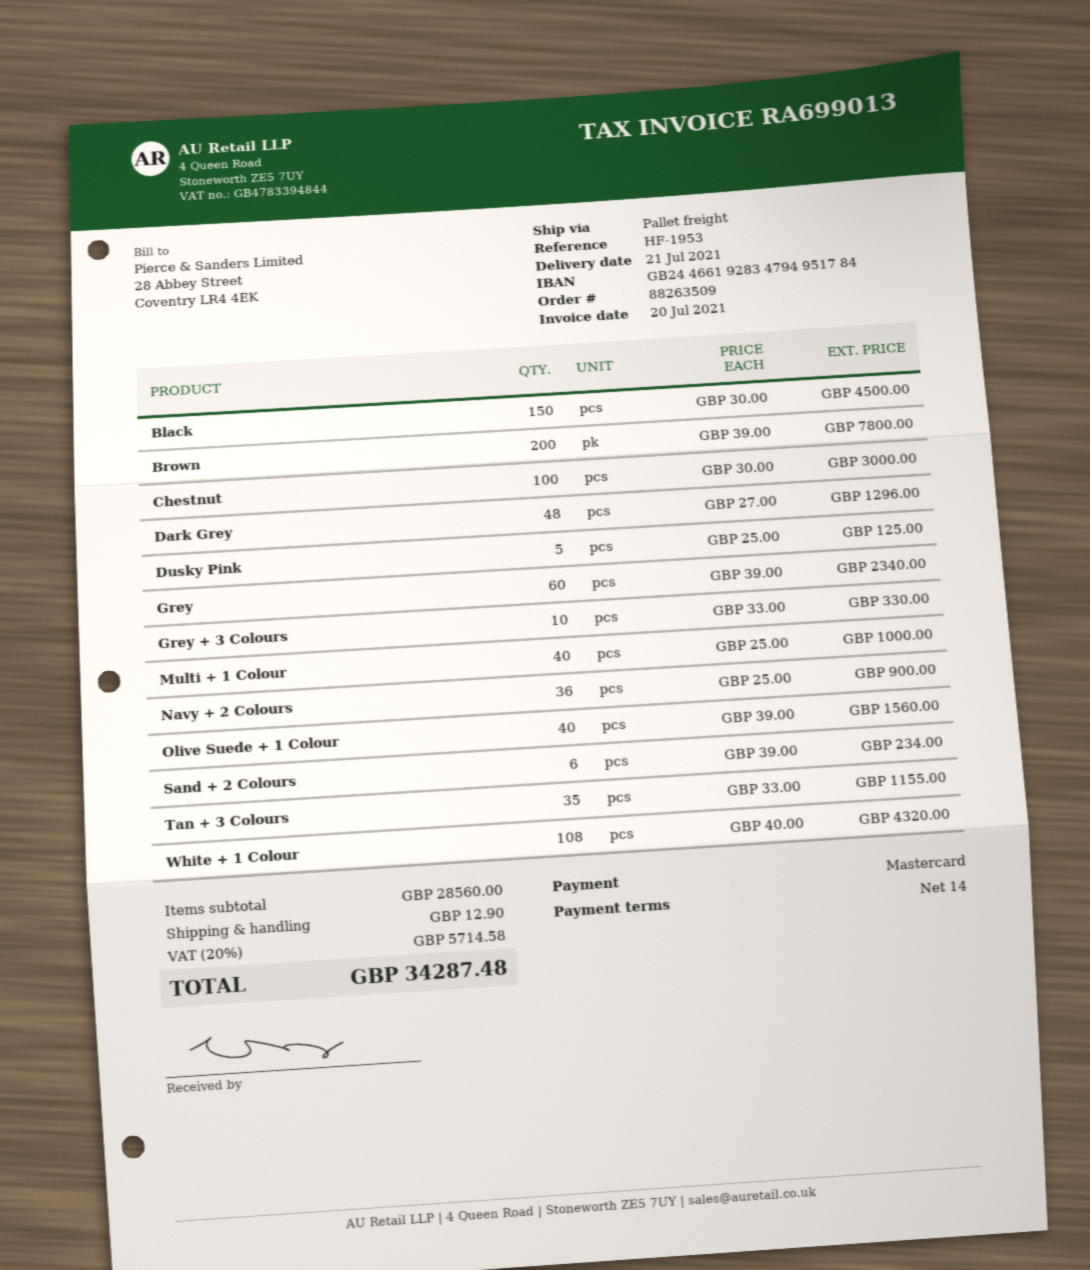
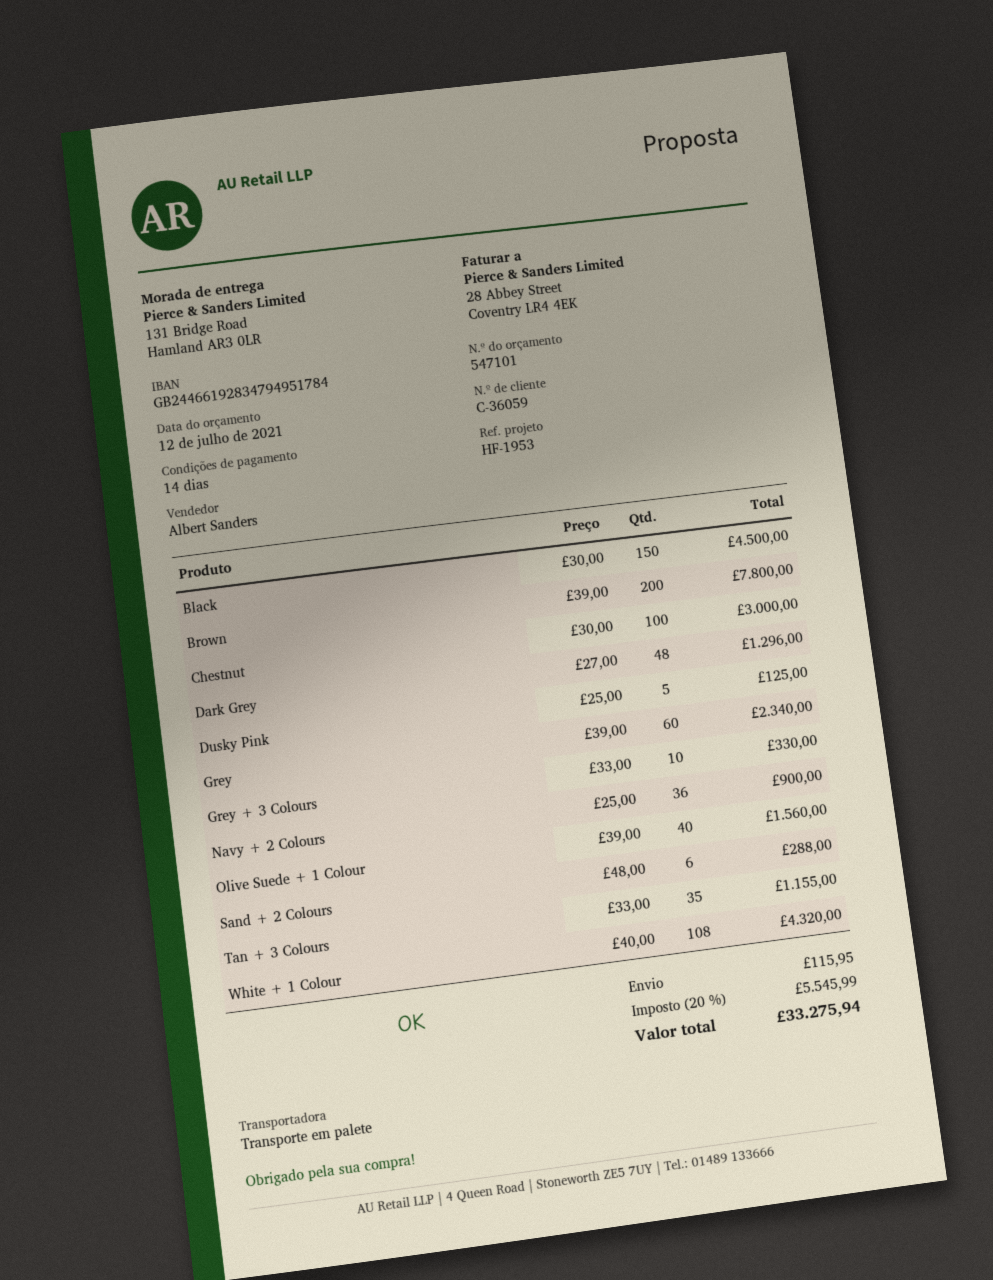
Multi + 1 Colour: 40 x 25.00 = 1000.00 -> none
Sand + 2 Colours: 6 x 39.00 = 234.00 -> 6 x 48.00 = 288.00
shipping: 12.90 -> 115.95
tax: 20% = 5714.58 -> 20% = 5545.99
total: 34287.48 -> 33275.94

